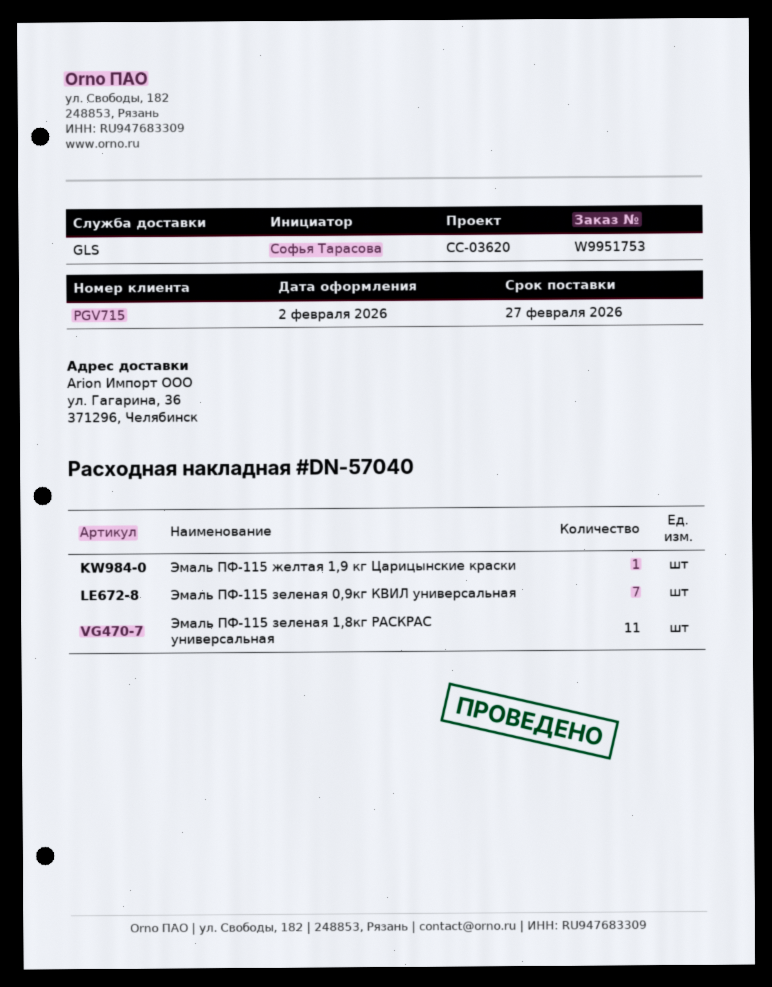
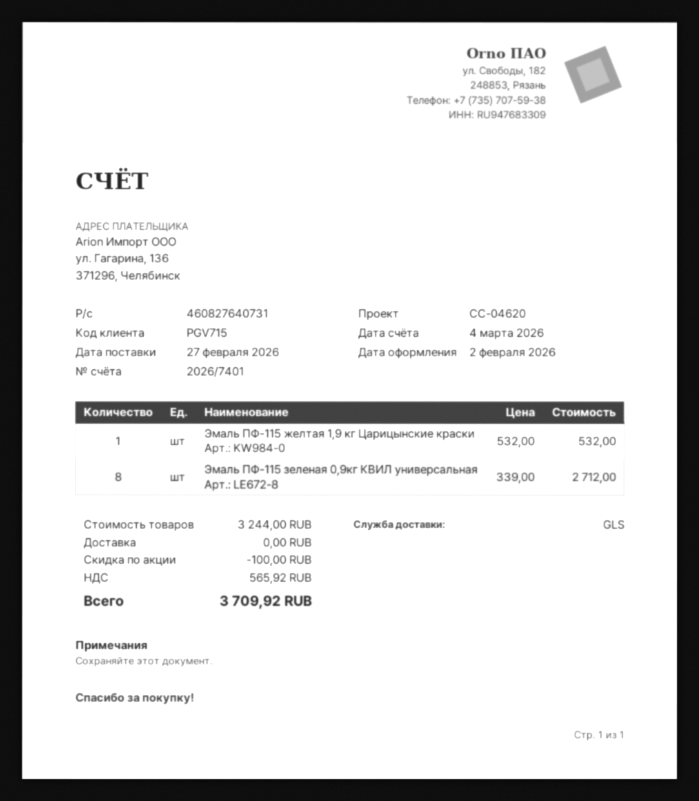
reference: CC-03620 -> CC-04620
Эмаль ПФ-115 зеленая 0,9кг КВИЛ универсальная: 7 -> 8
Эмаль ПФ-115 зеленая 1,8кг РАСКРАС универсальная: 11 -> none

